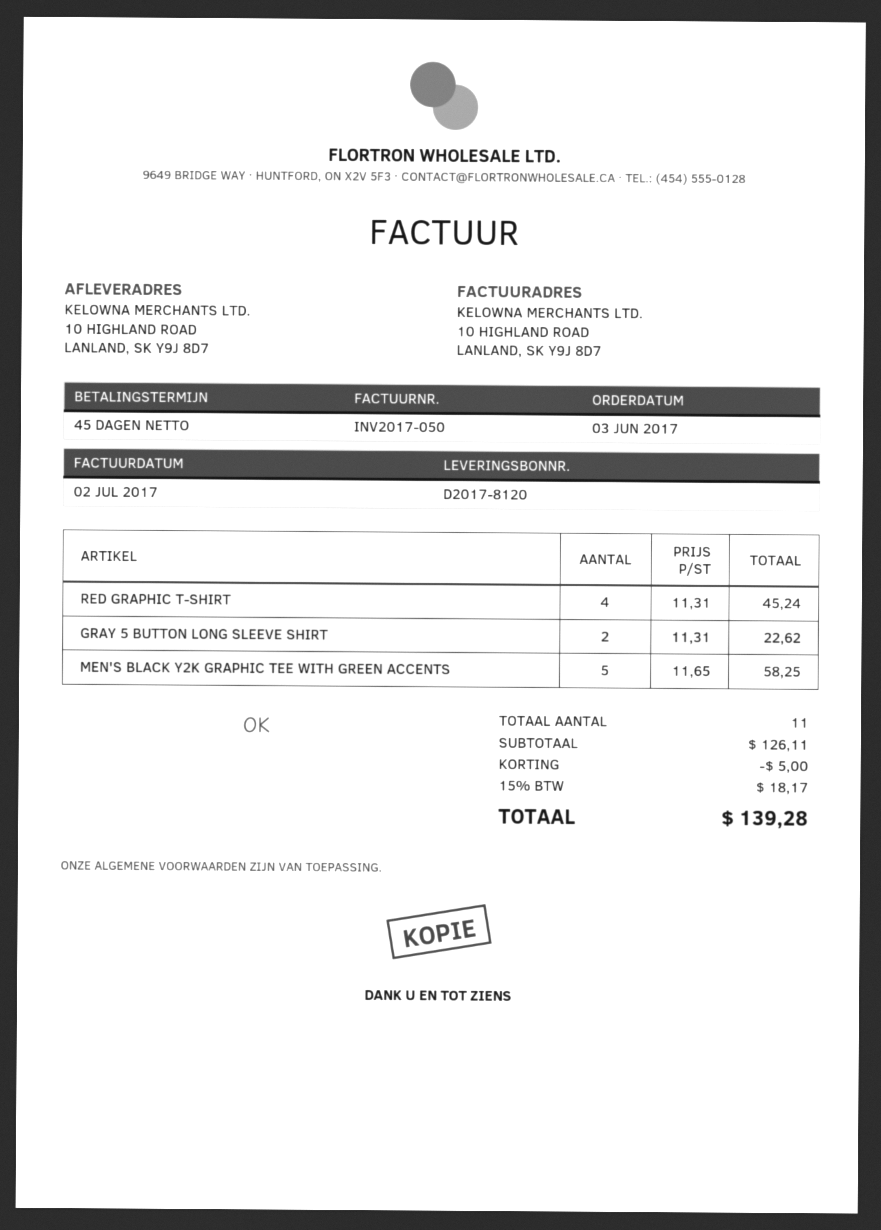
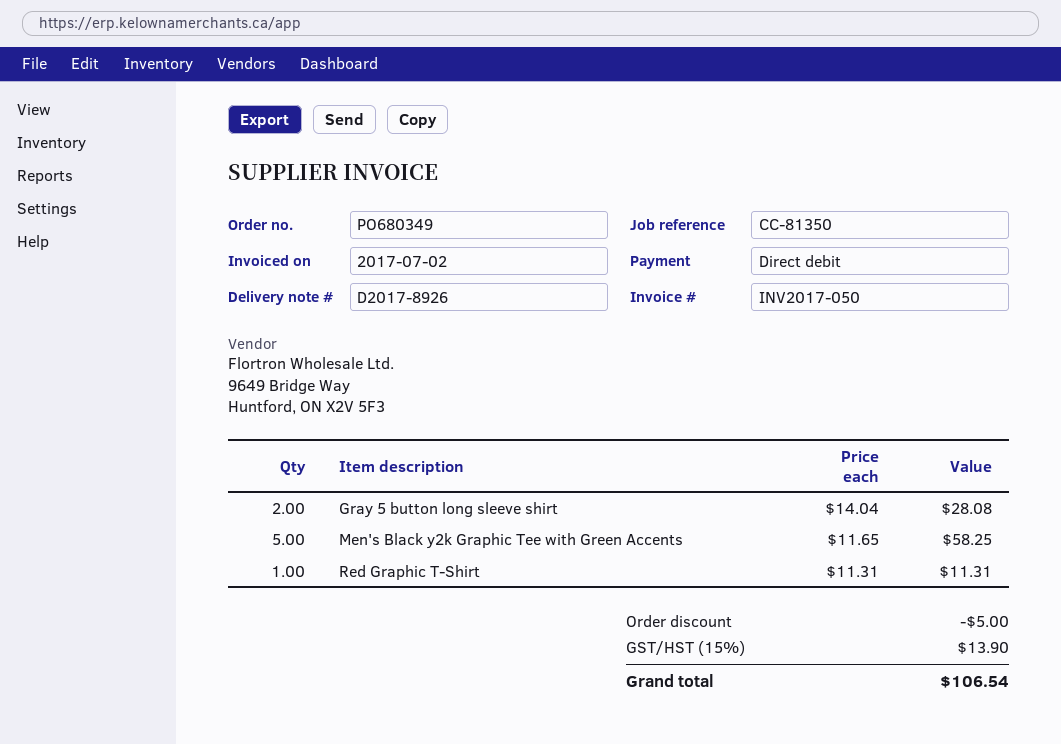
delivery note number: D2017-8120 -> D2017-8926
RED GRAPHIC T-SHIRT: 4 x 11.31 = 45.24 -> 1 x 11.31 = 11.31
GRAY 5 BUTTON LONG SLEEVE SHIRT: 2 x 11.31 = 22.62 -> 2 x 14.04 = 28.08
tax: 15% = 18.17 -> 15% = 13.90
total: 139.28 -> 106.54

